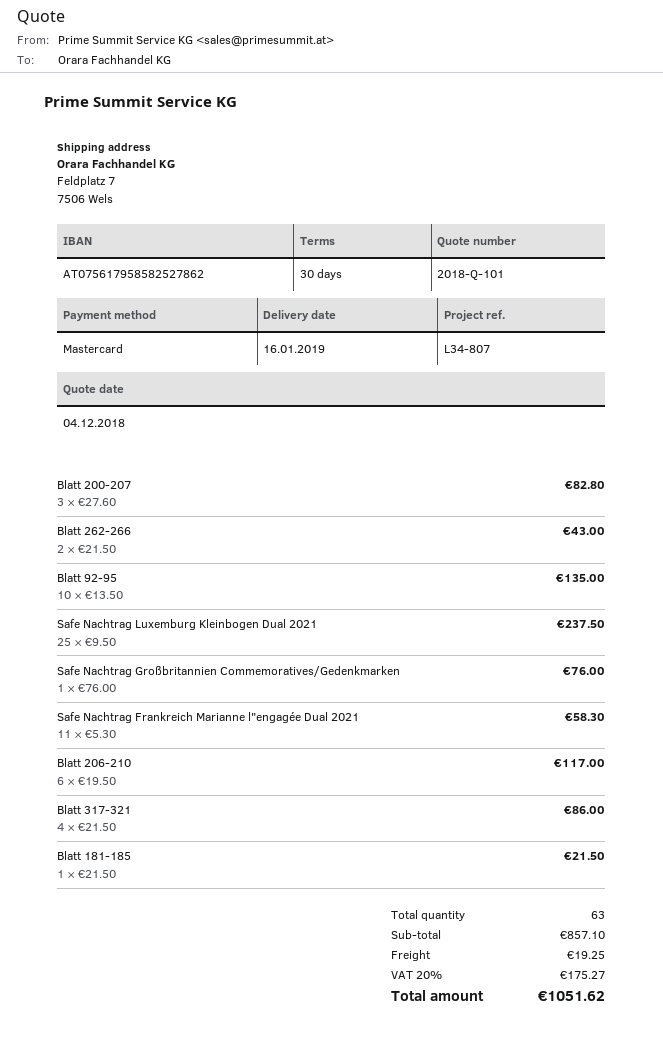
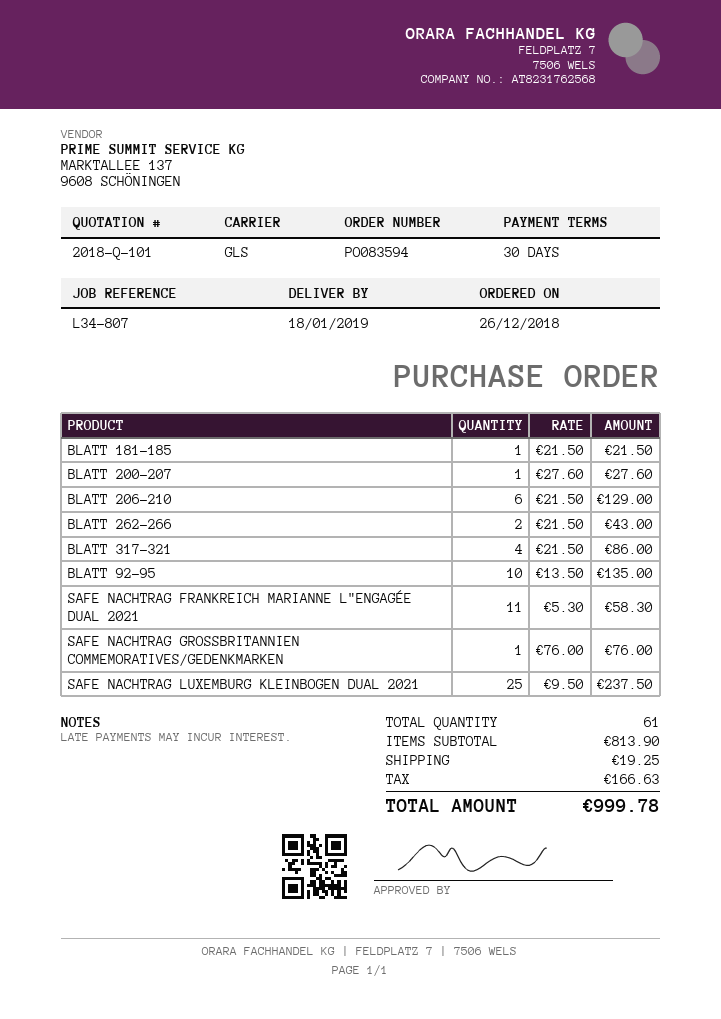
delivery date: 2019-01-16 -> 2019-01-18
Blatt 200-207: 3 x 27.60 = 82.80 -> 1 x 27.60 = 27.60
Blatt 206-210: 6 x 19.50 = 117.00 -> 6 x 21.50 = 129.00
total quantity: 63 -> 61
subtotal: 857.10 -> 813.90
tax: 175.27 -> 166.63
total: 1051.62 -> 999.78

